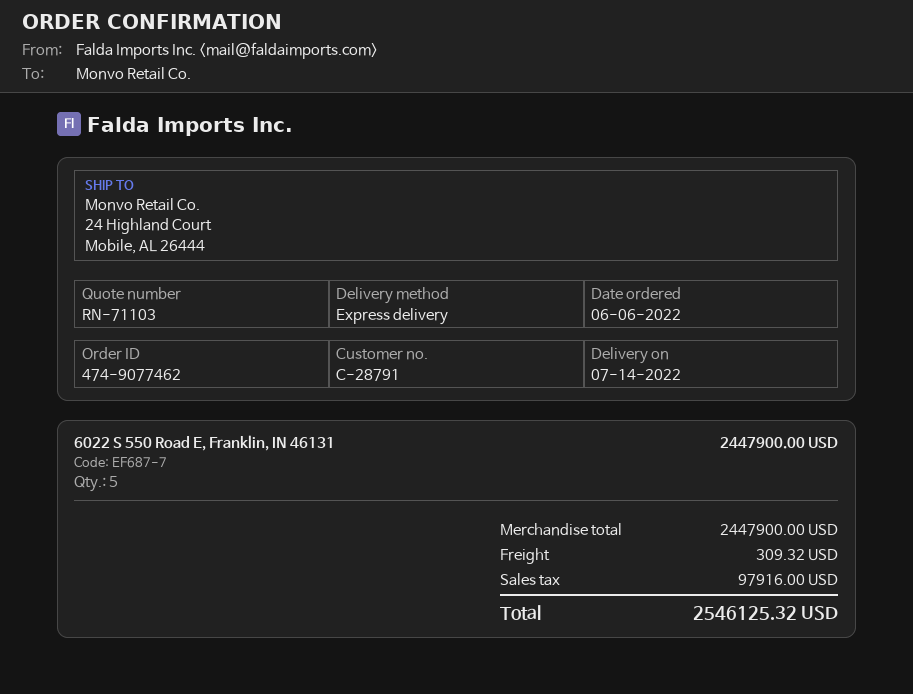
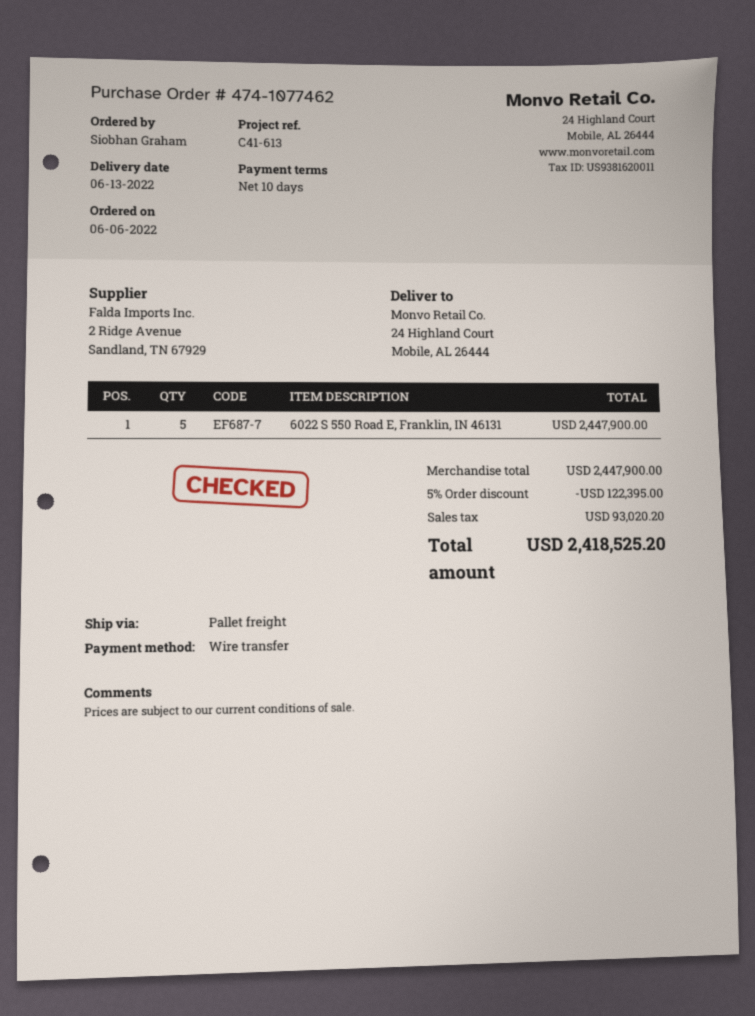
order number: 474-9077462 -> 474-1077462
delivery date: 2022-07-14 -> 2022-06-13
shipping method: express -> pallet freight
discount: none -> 5% = 122395.00
shipping: 309.32 -> none
tax: 97916.00 -> 93020.20
total: 2546125.32 -> 2418525.20

